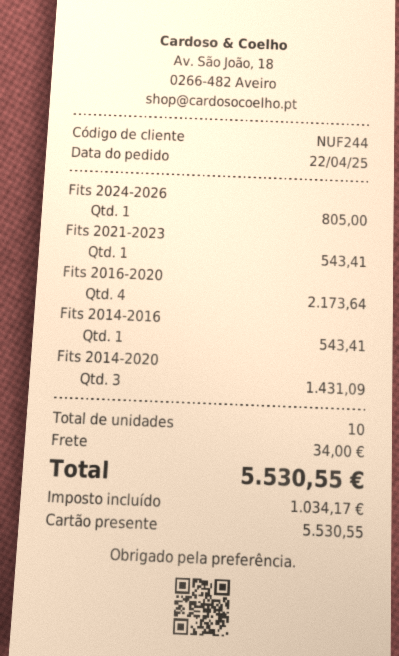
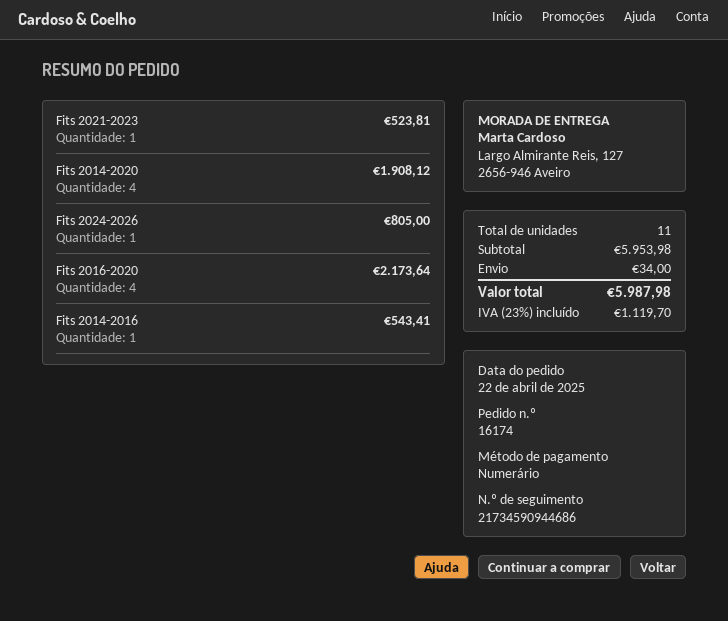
payment method: gift card -> cash
Fits 2021-2023: 1 for 543.41 -> 1 for 523.81
Fits 2014-2020: 3 for 1431.09 -> 4 for 1908.12
total quantity: 10 -> 11
tax: 1034.17 -> 1119.70
total: 5530.55 -> 5987.98

